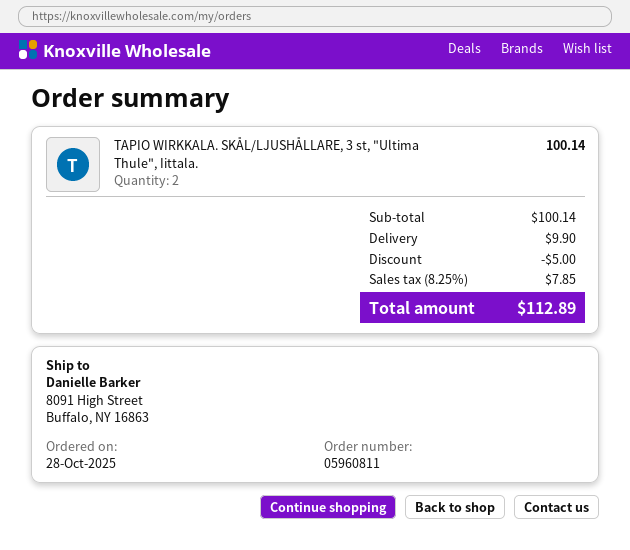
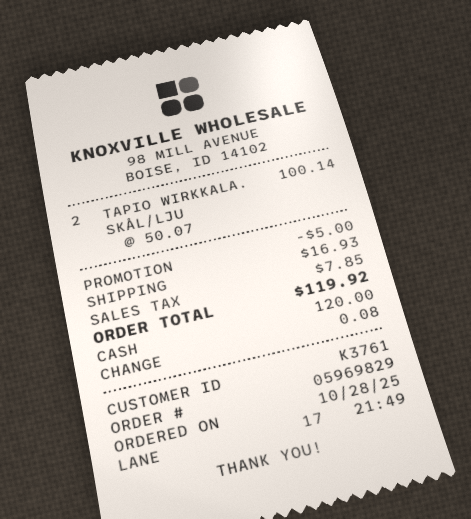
order number: 05960811 -> 05969829
shipping: 9.90 -> 16.93
total: 112.89 -> 119.92

